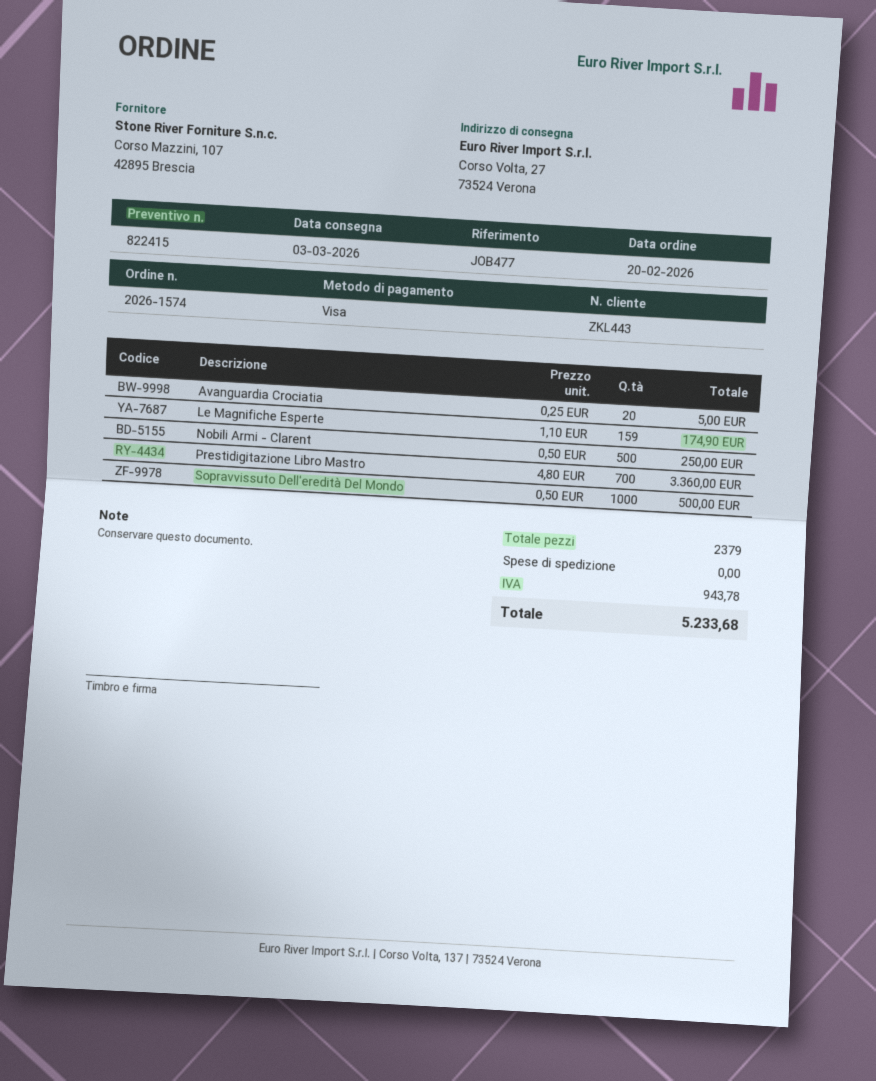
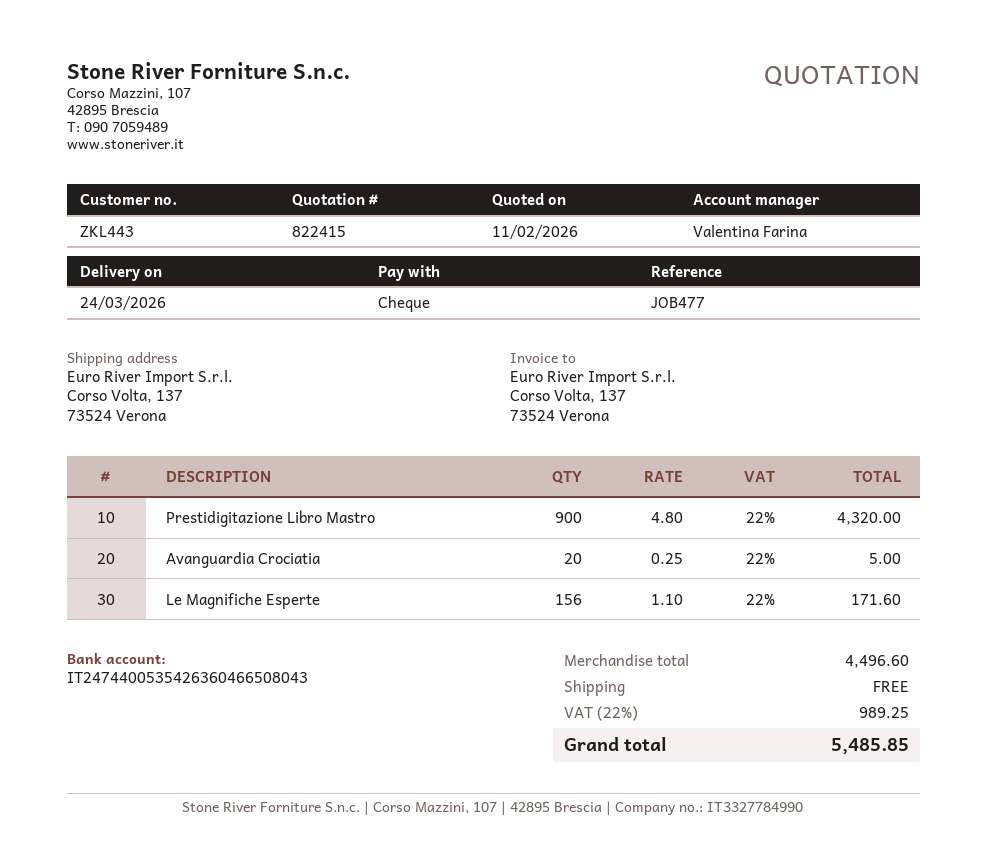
delivery date: 2026-03-03 -> 2026-03-24
payment method: Visa -> cheque
ship to: Corso Volta, 27, 73524 Verona -> Corso Volta, 137, 73524 Verona
Le Magnifiche Esperte: 159 x 1.10 = 174.90 -> 156 x 1.10 = 171.60
Nobili Armi - Clarent: 500 x 0.50 = 250.00 -> none
Prestidigitazione Libro Mastro: 700 x 4.80 = 3360.00 -> 900 x 4.80 = 4320.00
Sopravvissuto Dell'eredità Del Mondo: 1000 x 0.50 = 500.00 -> none
tax: 943.78 -> 989.25
total: 5233.68 -> 5485.85

